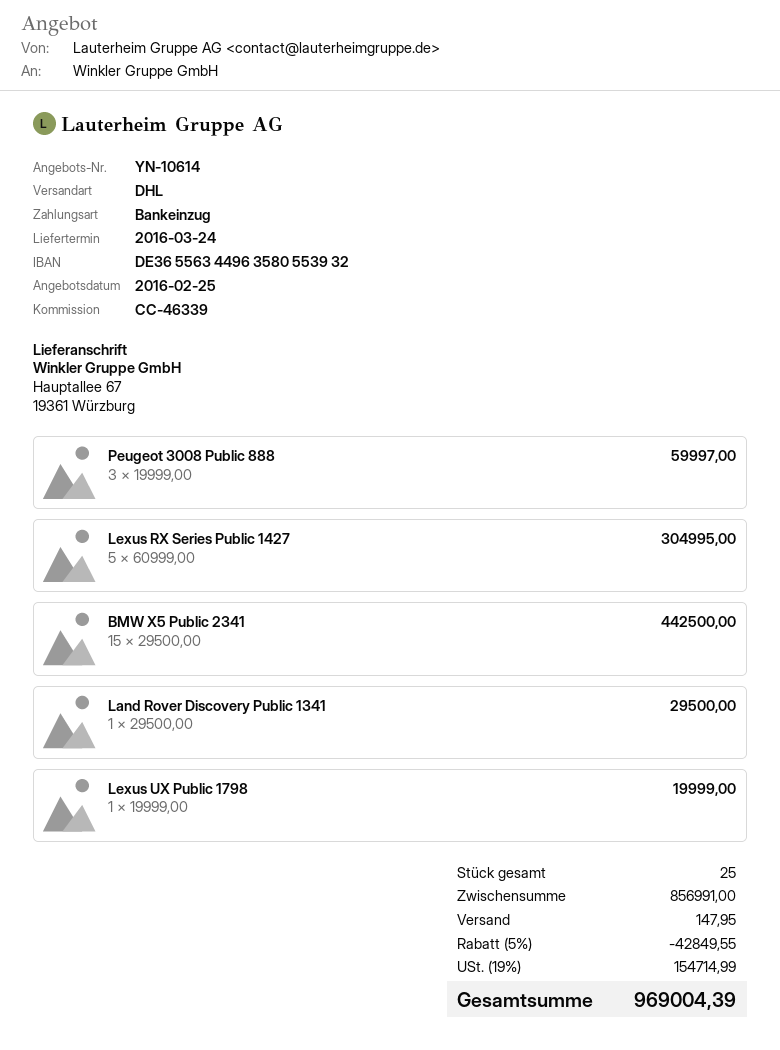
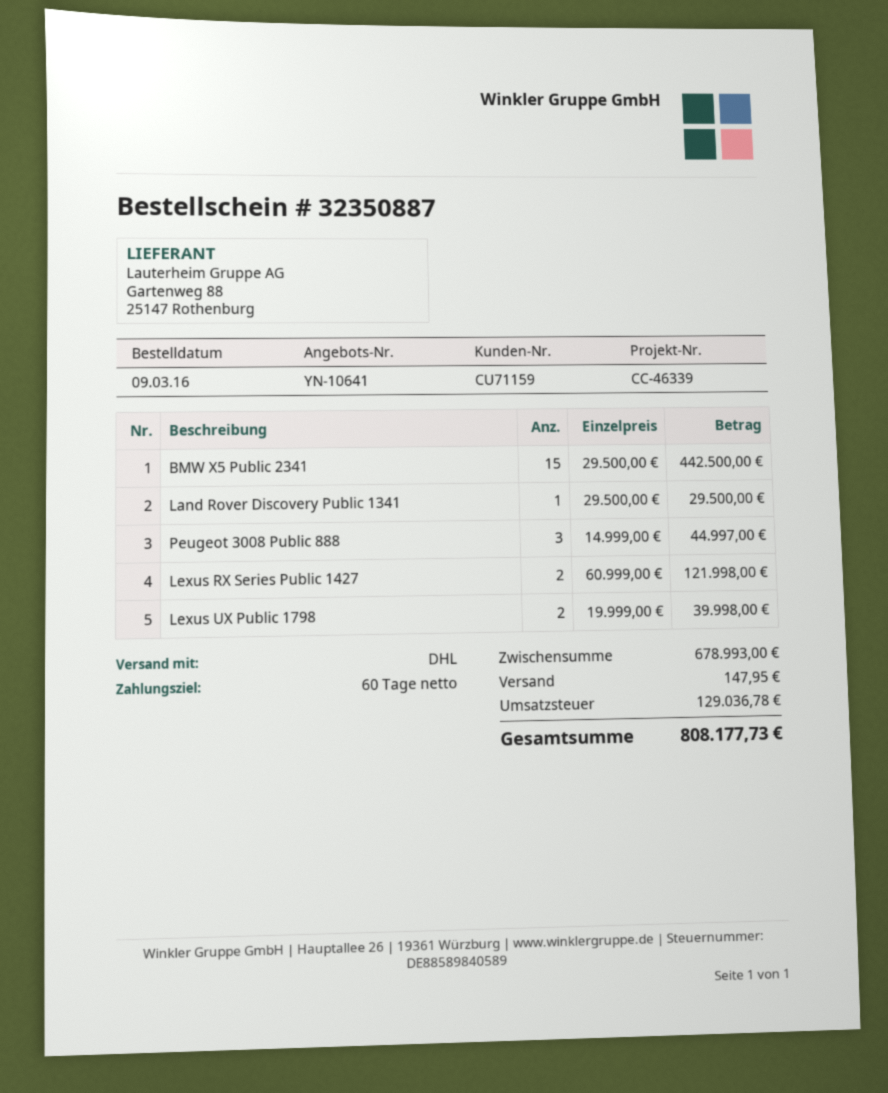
quote number: YN-10614 -> YN-10641
Peugeot 3008 Public 888: 3 x 19999.00 = 59997.00 -> 3 x 14999.00 = 44997.00
Lexus RX Series Public 1427: 5 x 60999.00 = 304995.00 -> 2 x 60999.00 = 121998.00
Lexus UX Public 1798: 1 x 19999.00 = 19999.00 -> 2 x 19999.00 = 39998.00
subtotal: 856991.00 -> 678993.00
discount: 5% = 42849.55 -> none
tax: 154714.99 -> 129036.78
total: 969004.39 -> 808177.73

